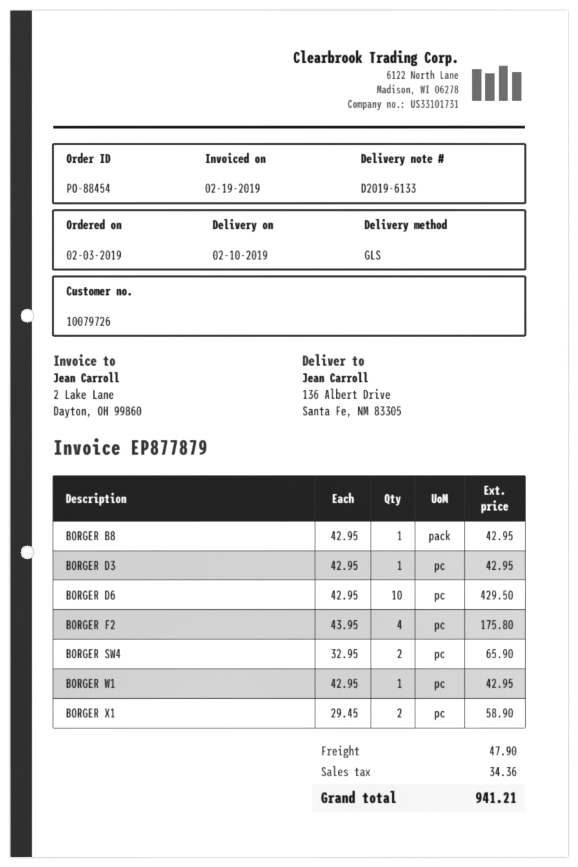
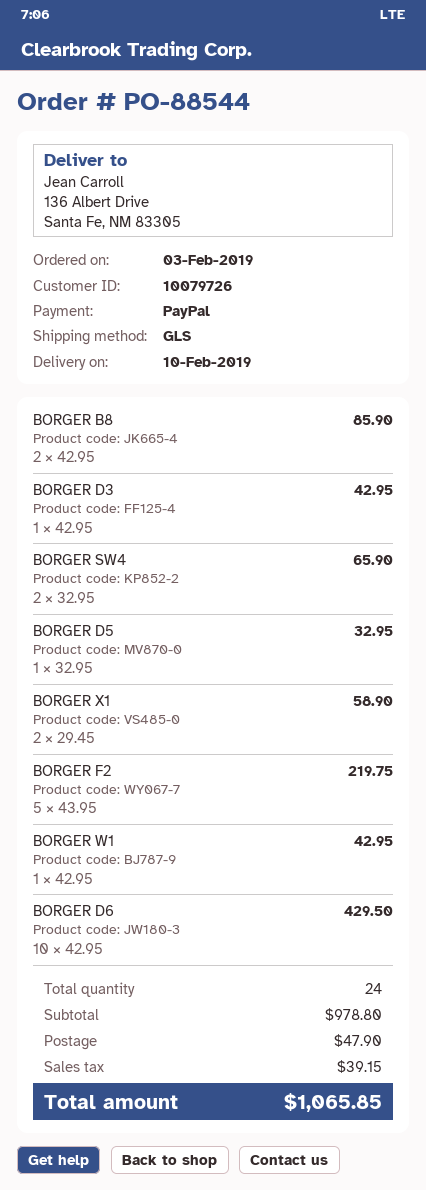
order number: PO-88454 -> PO-88544
BORGER B8: 1 x 42.95 = 42.95 -> 2 x 42.95 = 85.90
BORGER F2: 4 x 43.95 = 175.80 -> 5 x 43.95 = 219.75
BORGER D5: none -> 1 x 32.95 = 32.95
tax: 34.36 -> 39.15
total: 941.21 -> 1065.85

